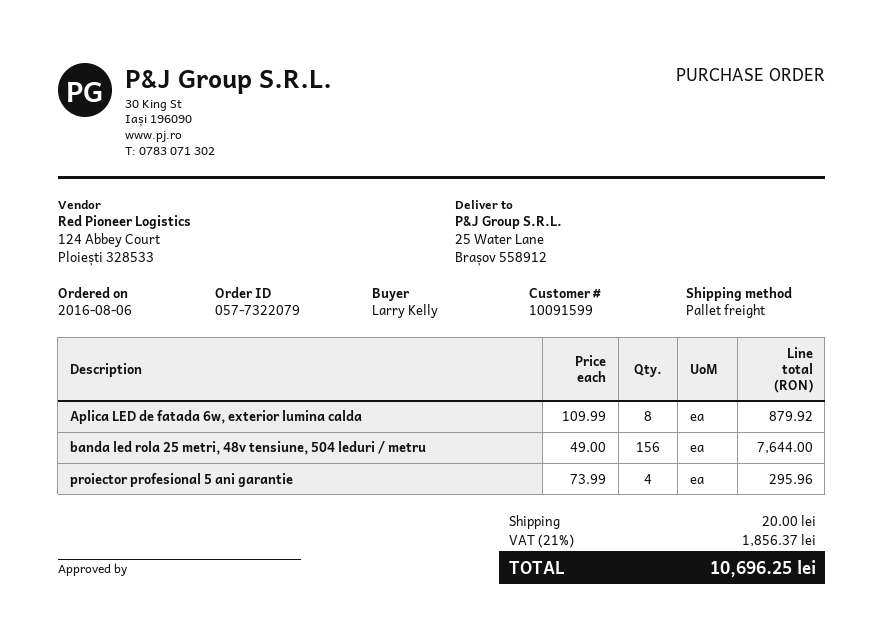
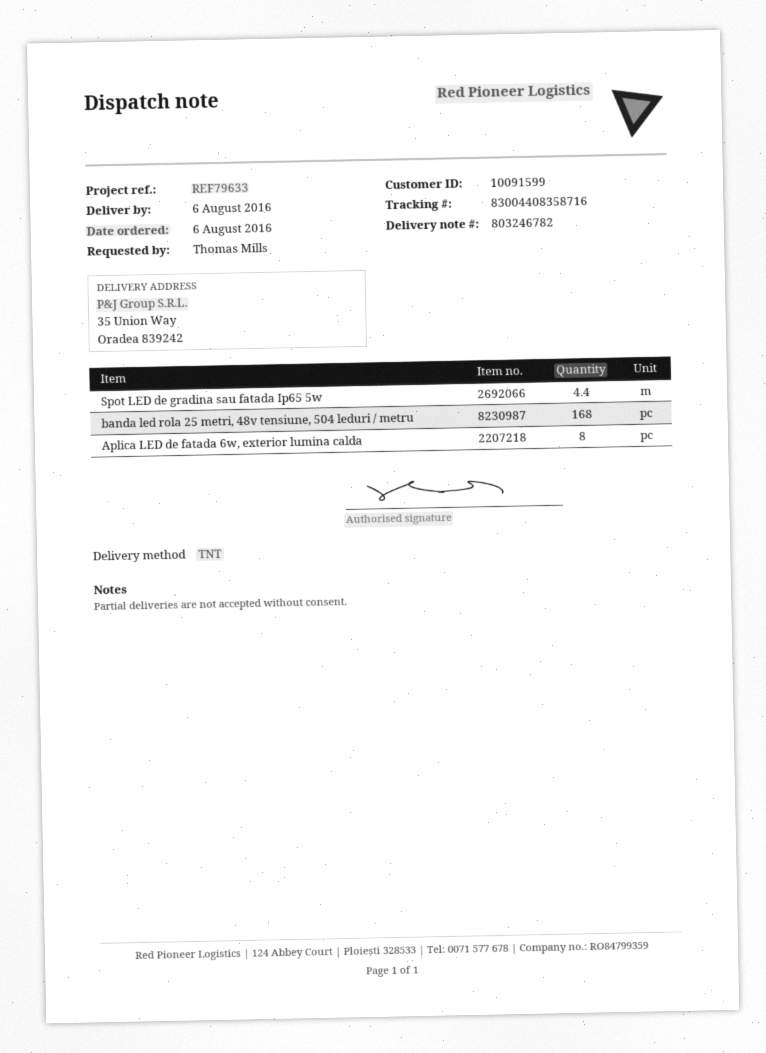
ordered by: Larry Kelly -> Thomas Mills
shipping method: pallet freight -> TNT
ship to: 25 Water Lane, Brașov 558912 -> 35 Union Way, Oradea 839242
banda led rola 25 metri, 48v tensiune, 504 leduri / metru: 156 -> 168
proiector profesional 5 ani garantie: 4 -> none
Spot LED de gradina sau fatada Ip65 5w: none -> 4.4

